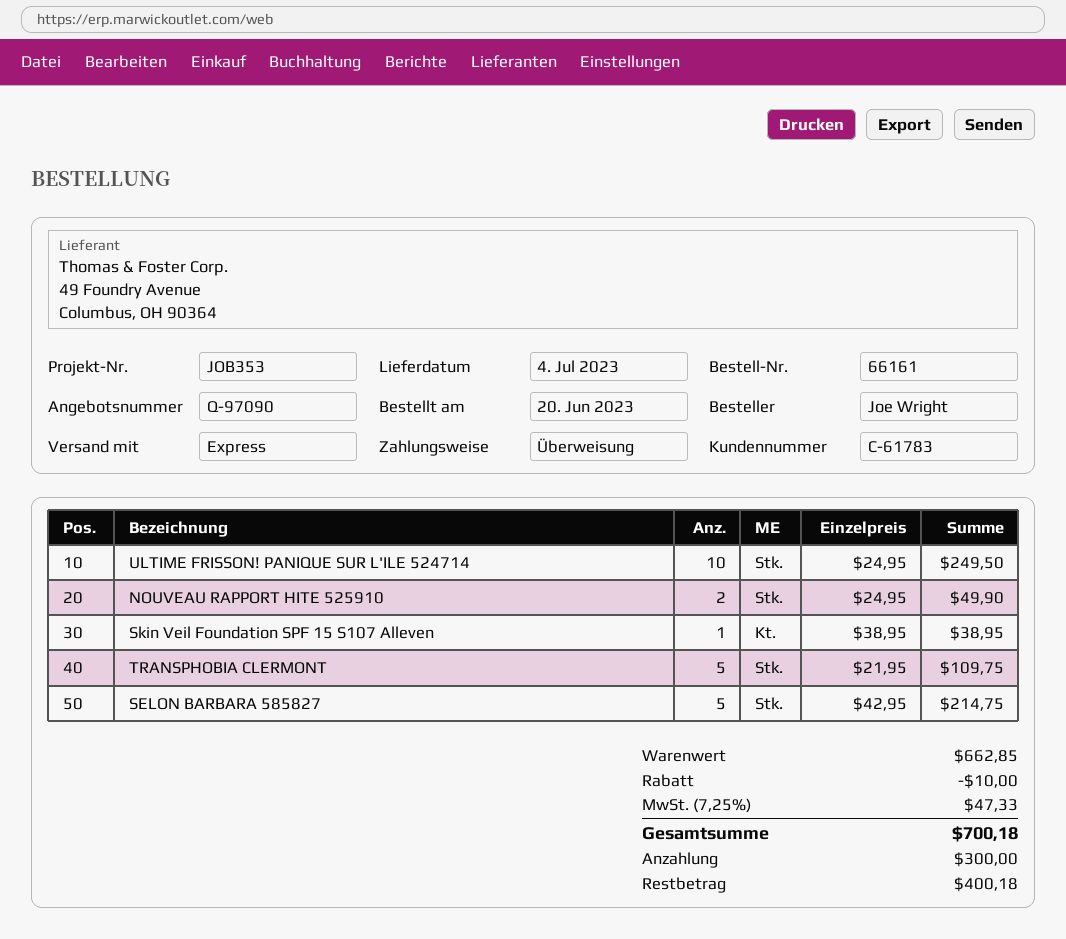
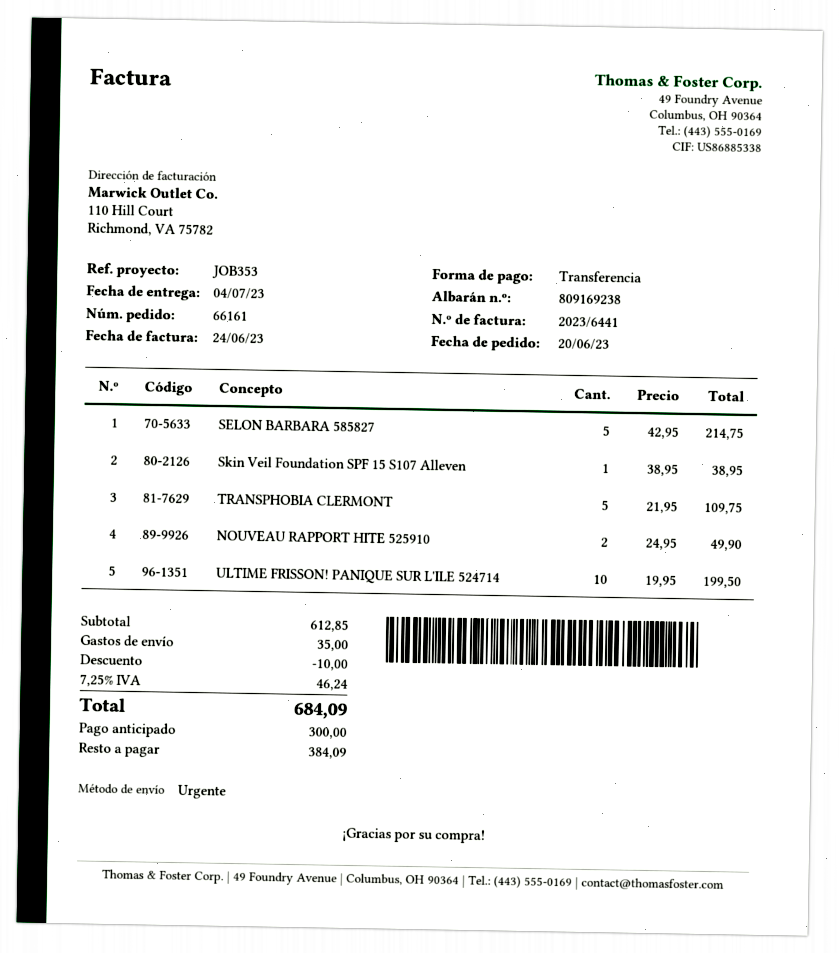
ULTIME FRISSON! PANIQUE SUR L'ILE 524714: 10 x 24.95 = 249.50 -> 10 x 19.95 = 199.50
subtotal: 662.85 -> 612.85
shipping: none -> 35.00
tax: 7.25% = 47.33 -> 7.25% = 46.24
total: 700.18 -> 684.09
balance: 400.18 -> 384.09

